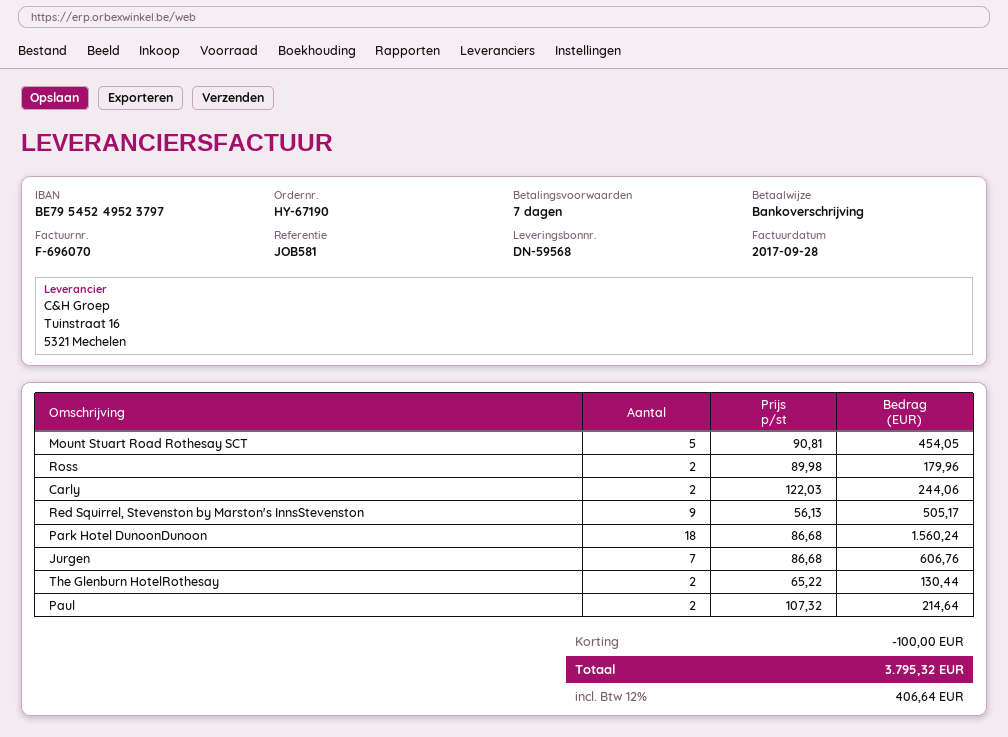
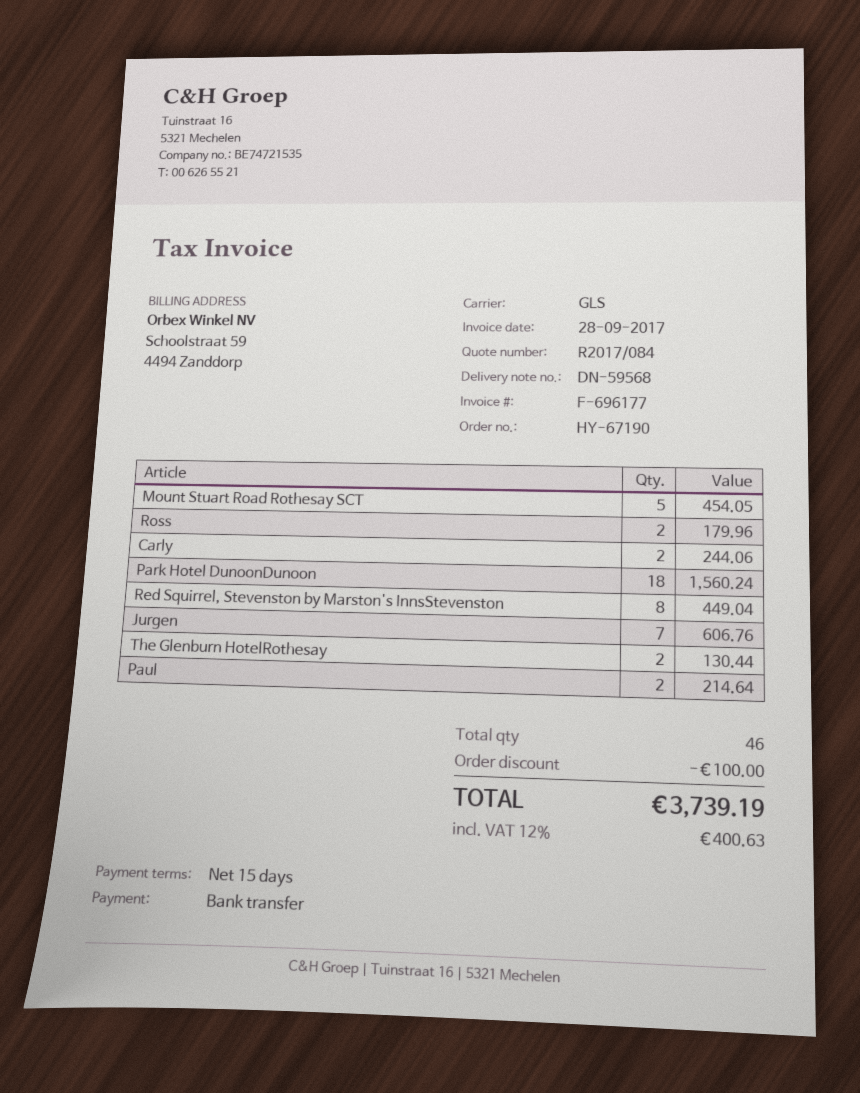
invoice number: F-696070 -> F-696177
payment terms: 7 days -> 15 days
Red Squirrel, Stevenston by Marston's InnsStevenston: 9 for 505.17 -> 8 for 449.04
tax: 12% = 406.64 -> 12% = 400.63
total: 3795.32 -> 3739.19

